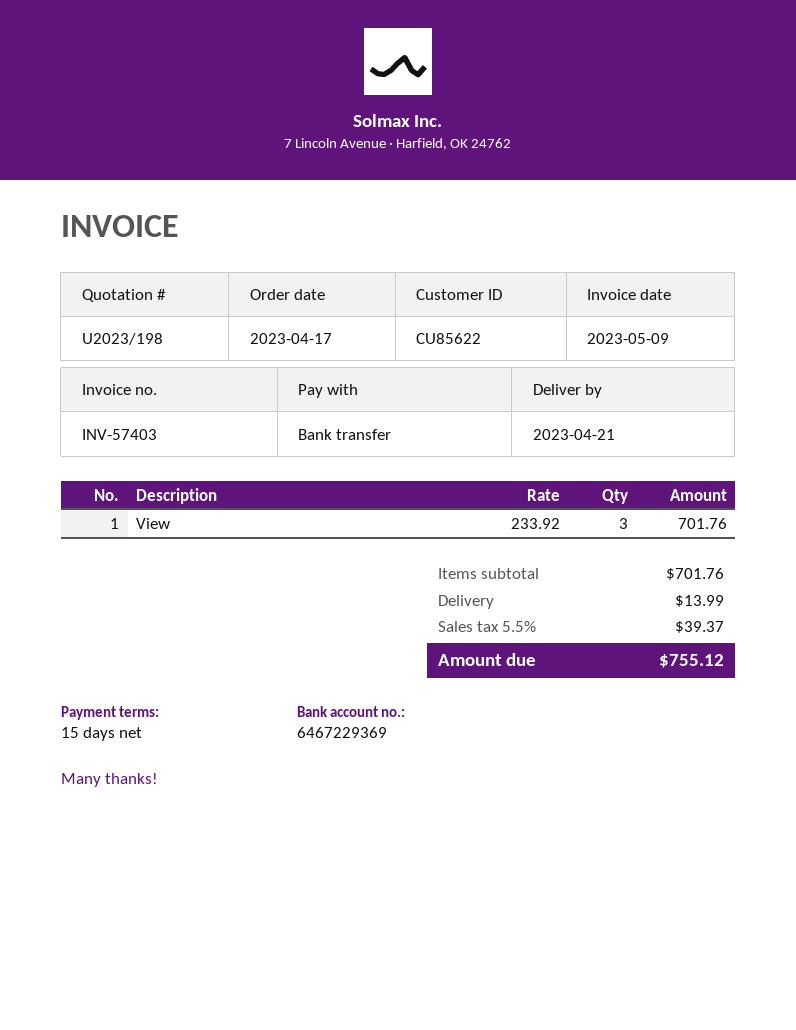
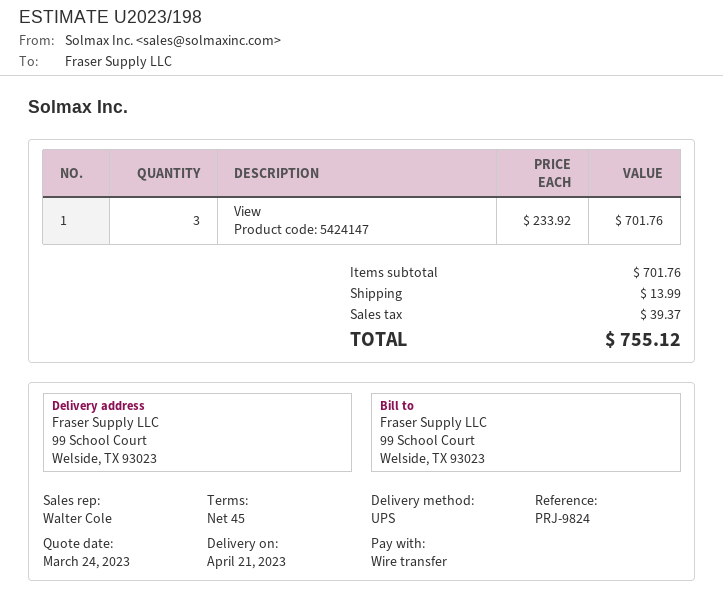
payment terms: 15 days -> 45 days

